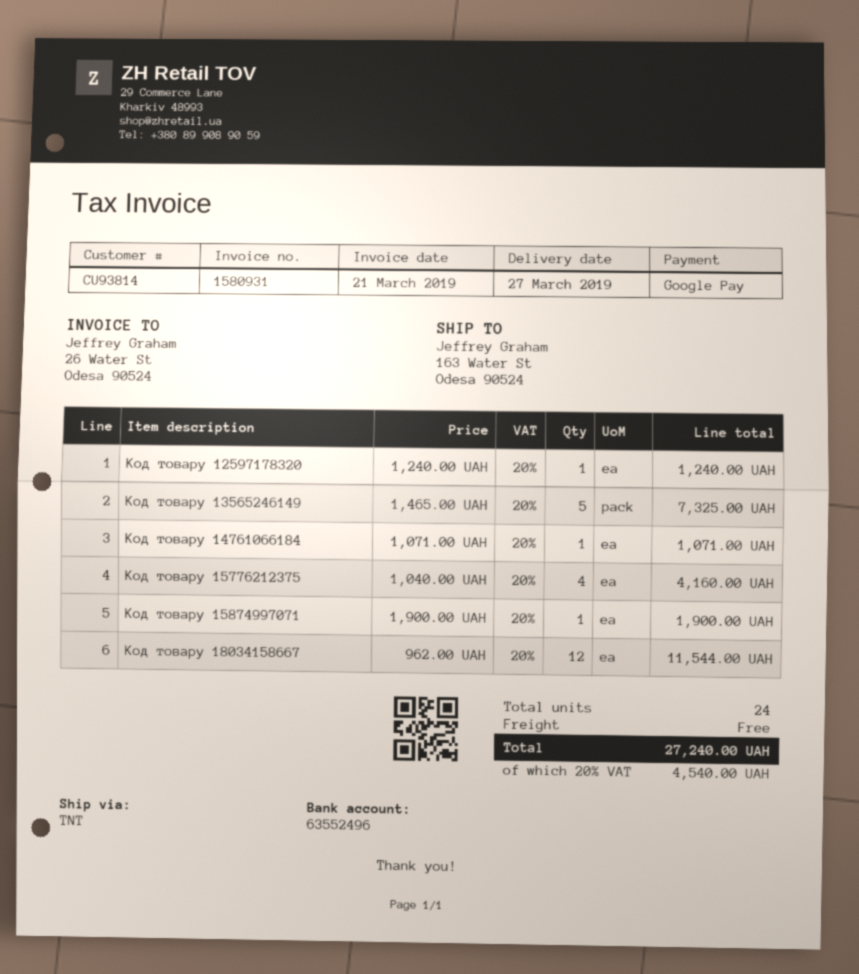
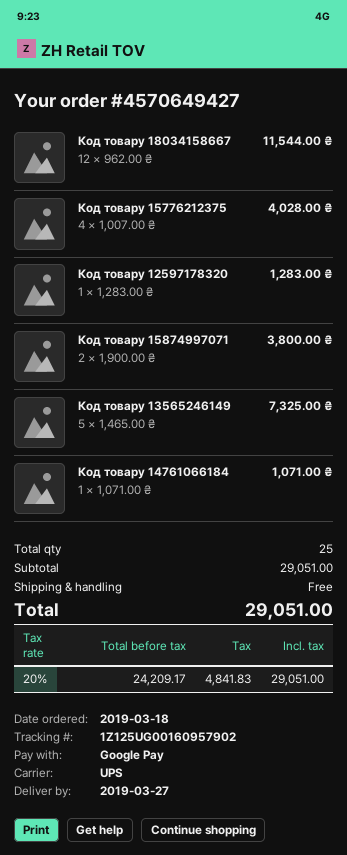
shipping method: TNT -> UPS
Код товару 12597178320: 1 x 1240.00 = 1240.00 -> 1 x 1283.00 = 1283.00
Код товару 15776212375: 4 x 1040.00 = 4160.00 -> 4 x 1007.00 = 4028.00
Код товару 15874997071: 1 x 1900.00 = 1900.00 -> 2 x 1900.00 = 3800.00
total quantity: 24 -> 25
tax: 20% = 4540.00 -> 20% = 4841.83
total: 27240.00 -> 29051.00

